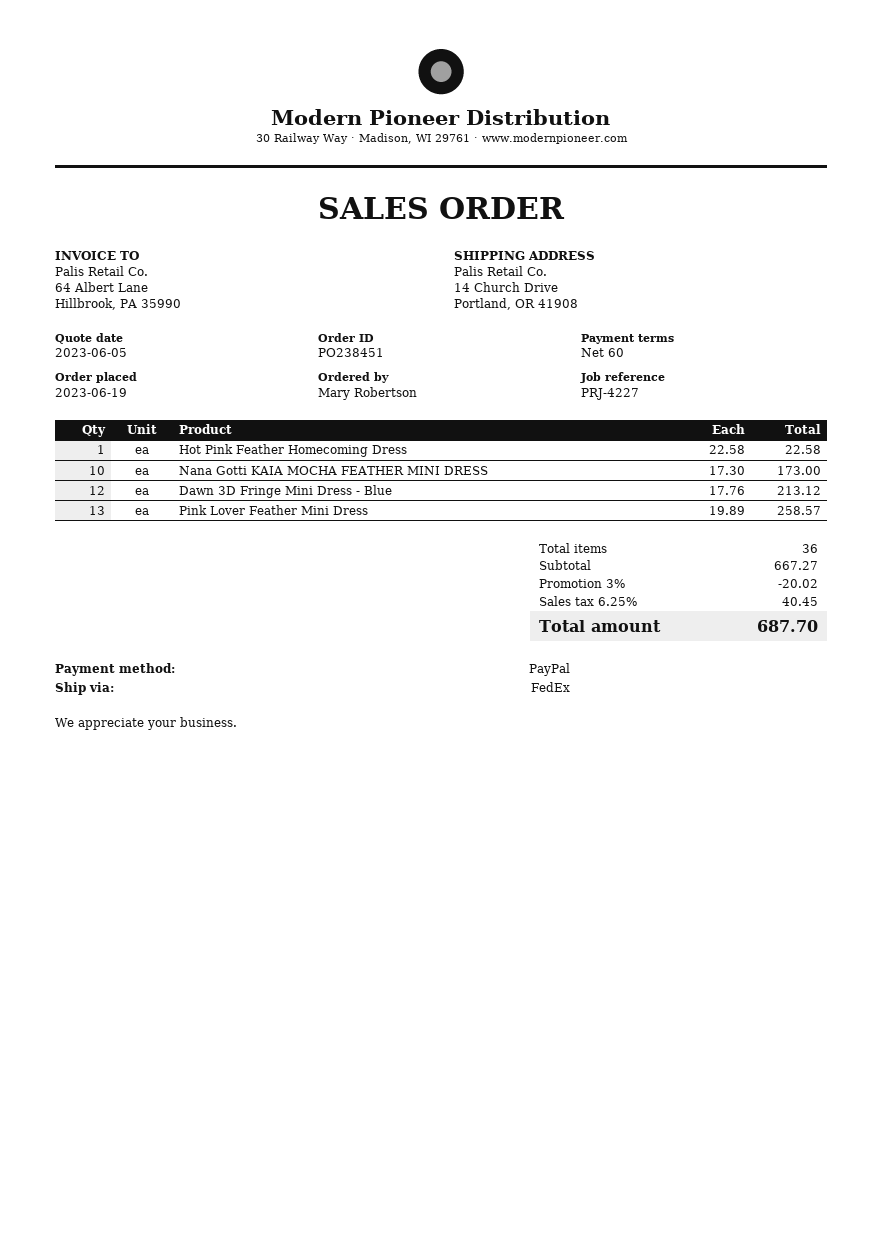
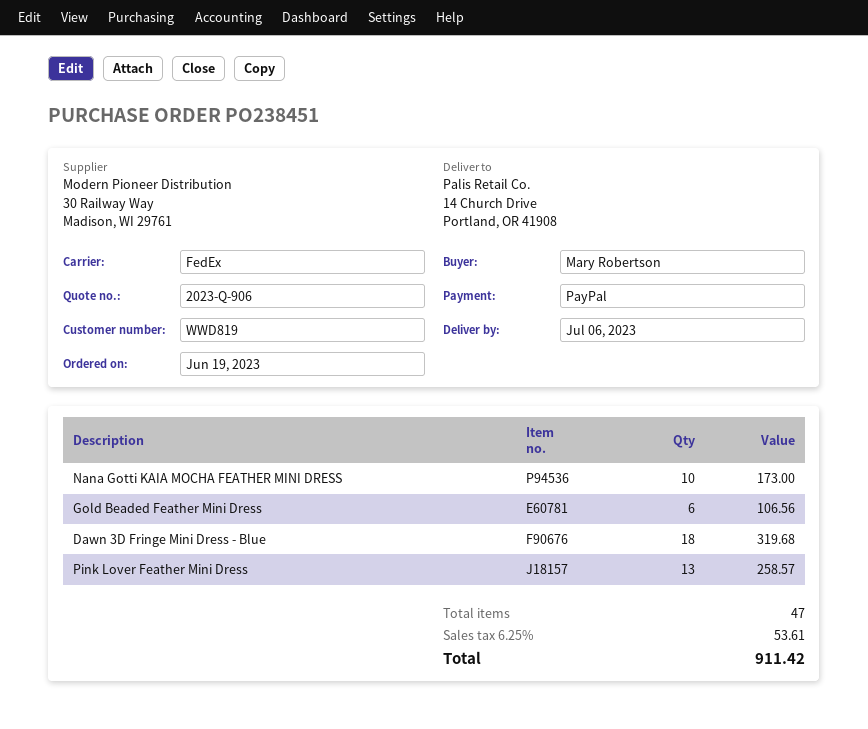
Hot Pink Feather Homecoming Dress: 1 for 22.58 -> none
Dawn 3D Fringe Mini Dress - Blue: 12 for 213.12 -> 18 for 319.68
Gold Beaded Feather Mini Dress: none -> 6 for 106.56
total quantity: 36 -> 47
discount: 3% = 20.02 -> none
tax: 6.25% = 40.45 -> 6.25% = 53.61
total: 687.70 -> 911.42

